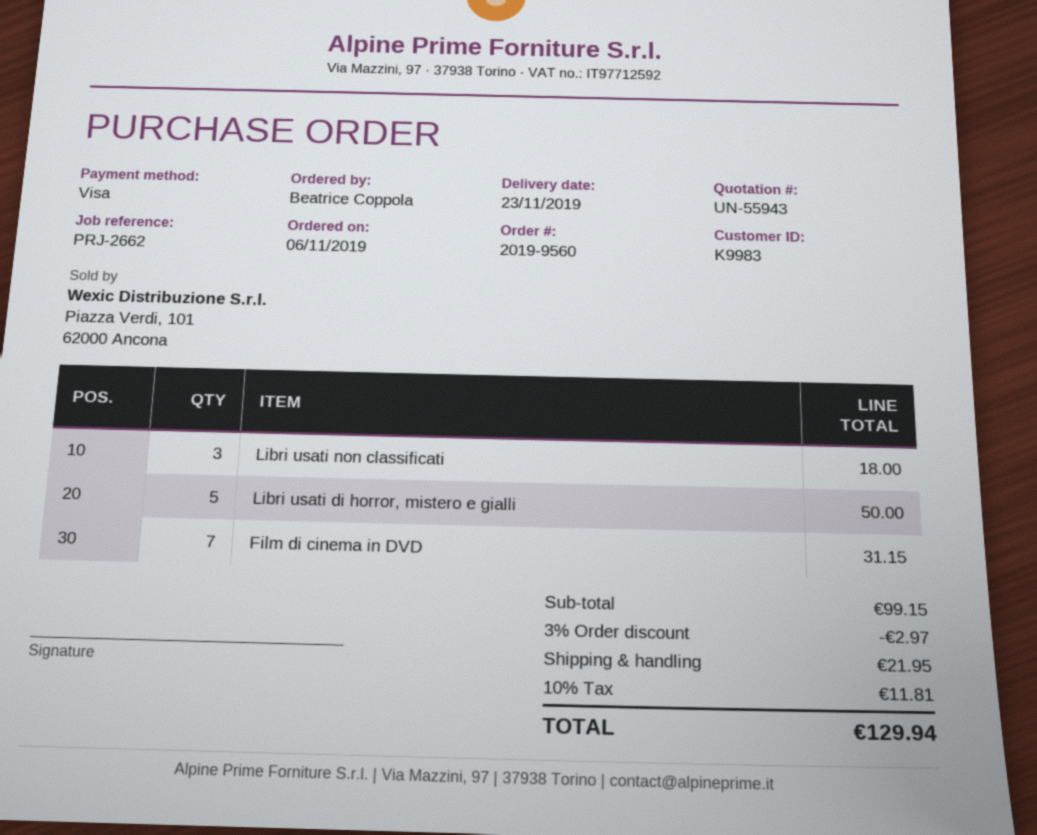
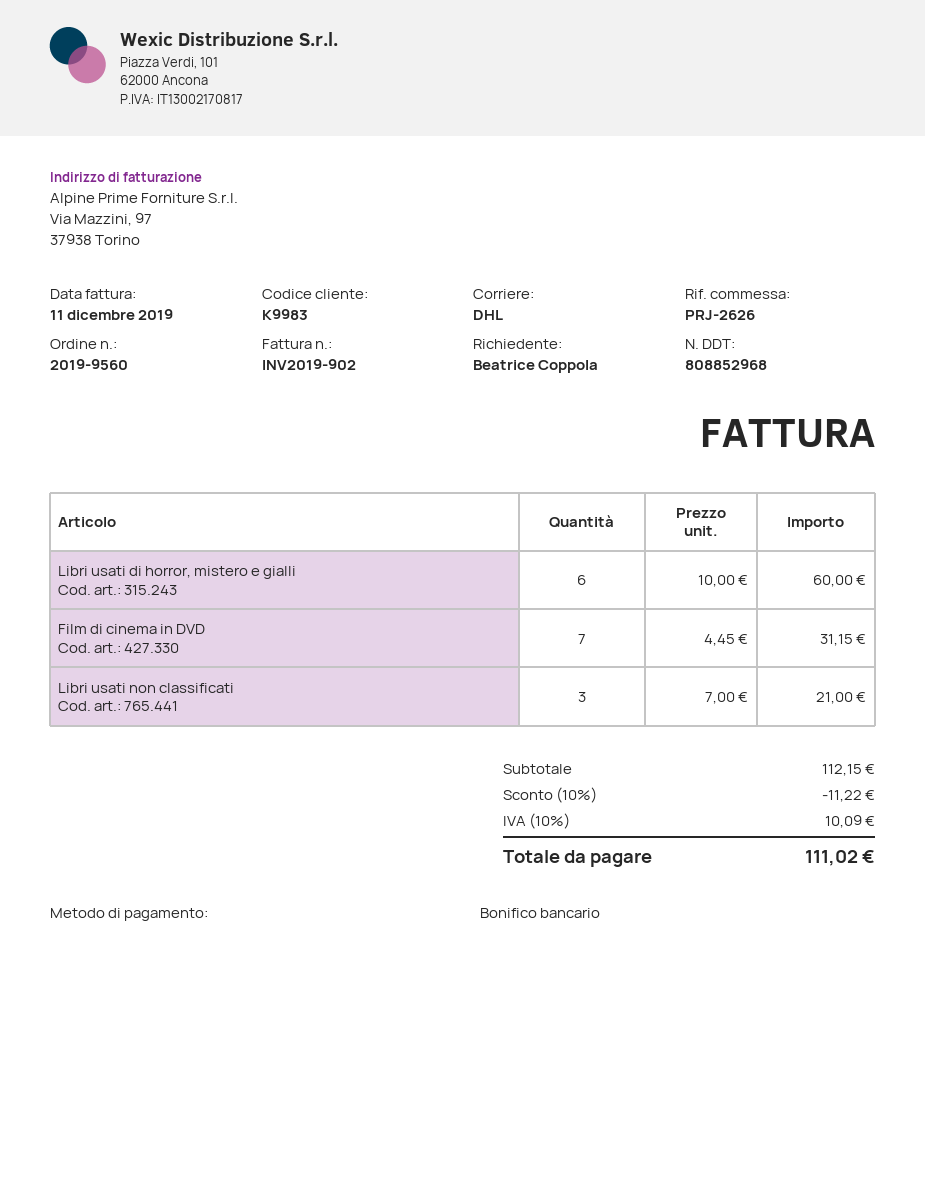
reference: PRJ-2662 -> PRJ-2626
payment method: Visa -> bank transfer
Libri usati non classificati: 3 for 18.00 -> 3 for 21.00
Libri usati di horror, mistero e gialli: 5 for 50.00 -> 6 for 60.00
subtotal: 99.15 -> 112.15
discount: 3% = 2.97 -> 10% = 11.22
shipping: 21.95 -> none
tax: 10% = 11.81 -> 10% = 10.09
total: 129.94 -> 111.02

